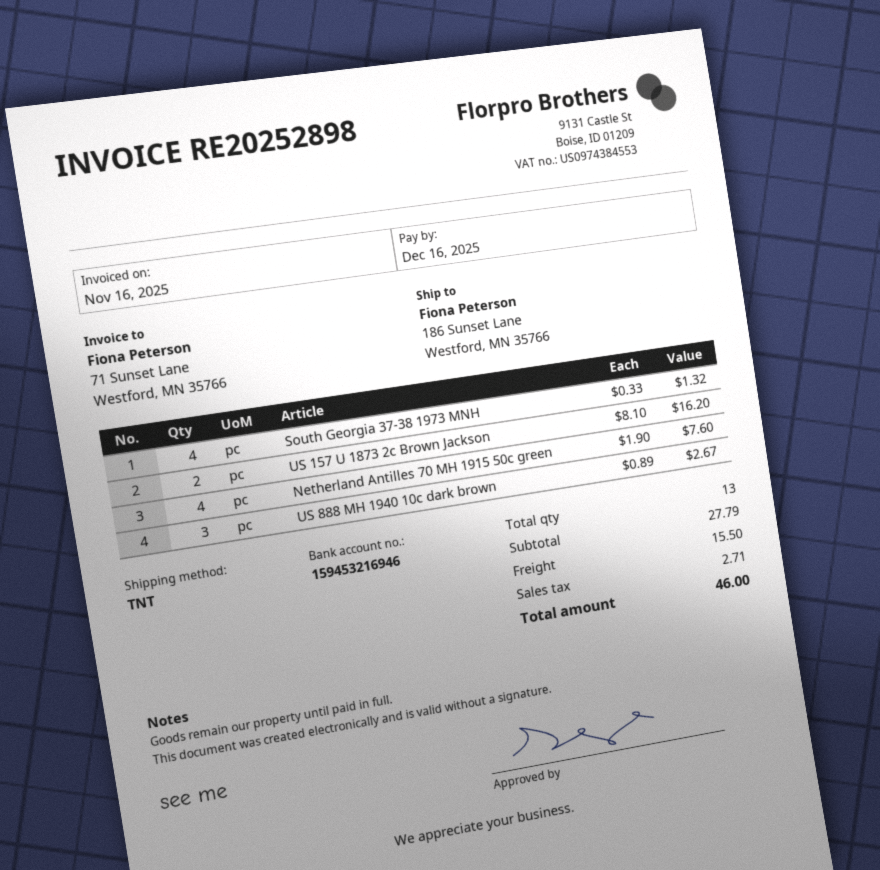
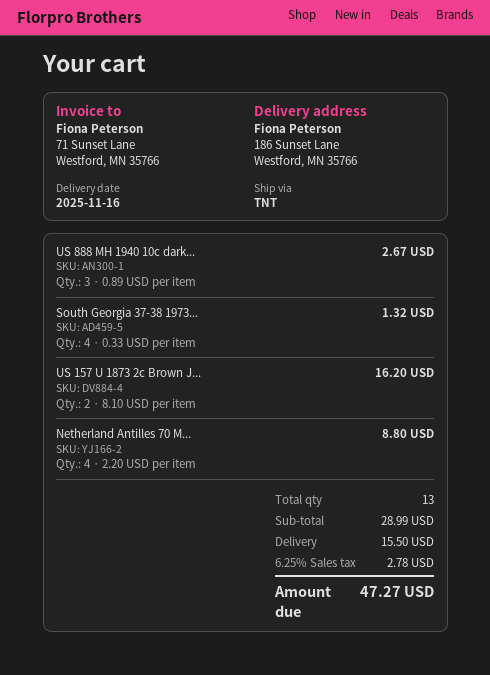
Netherland Antilles 70 MH 1915 50c green: 4 x 1.90 = 7.60 -> 4 x 2.20 = 8.80
subtotal: 27.79 -> 28.99
tax: 2.71 -> 2.78
total: 46.00 -> 47.27

